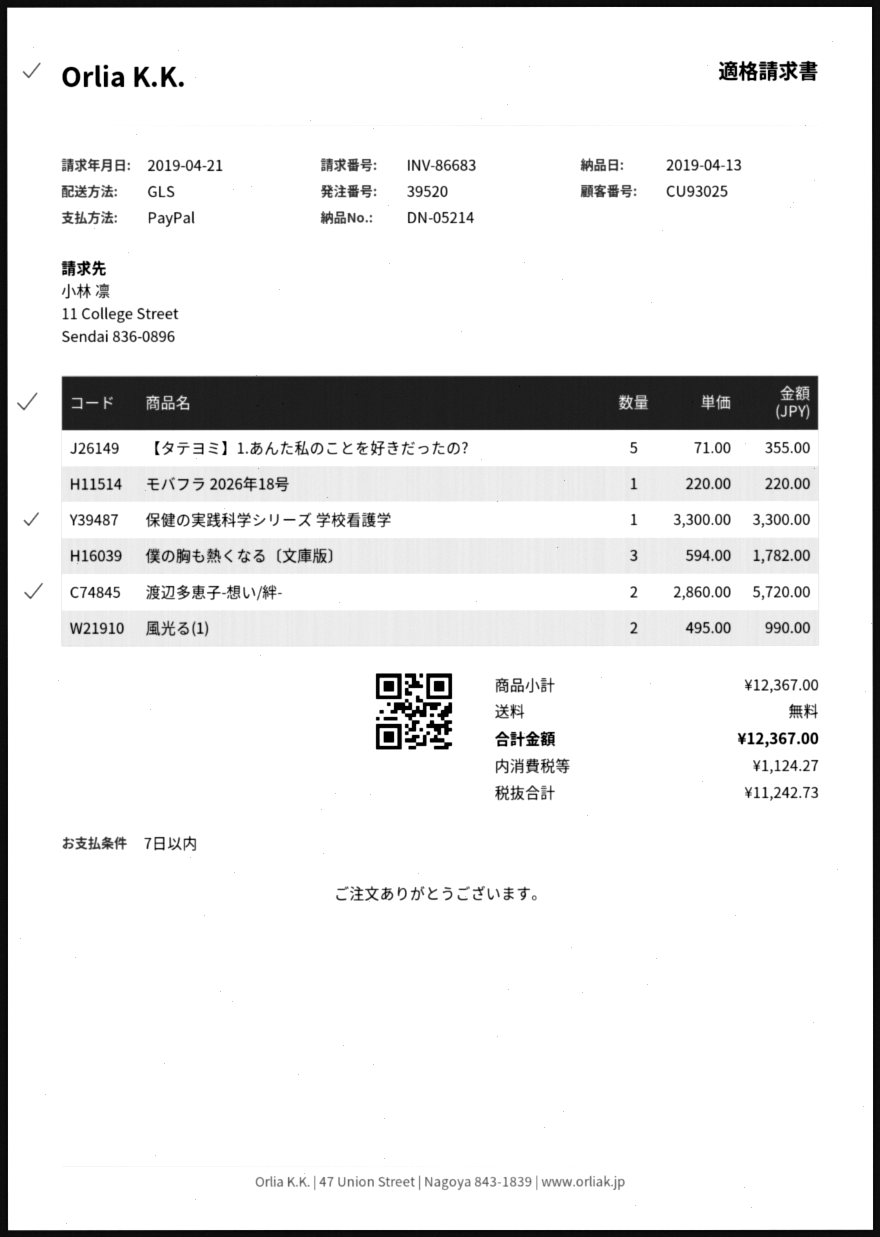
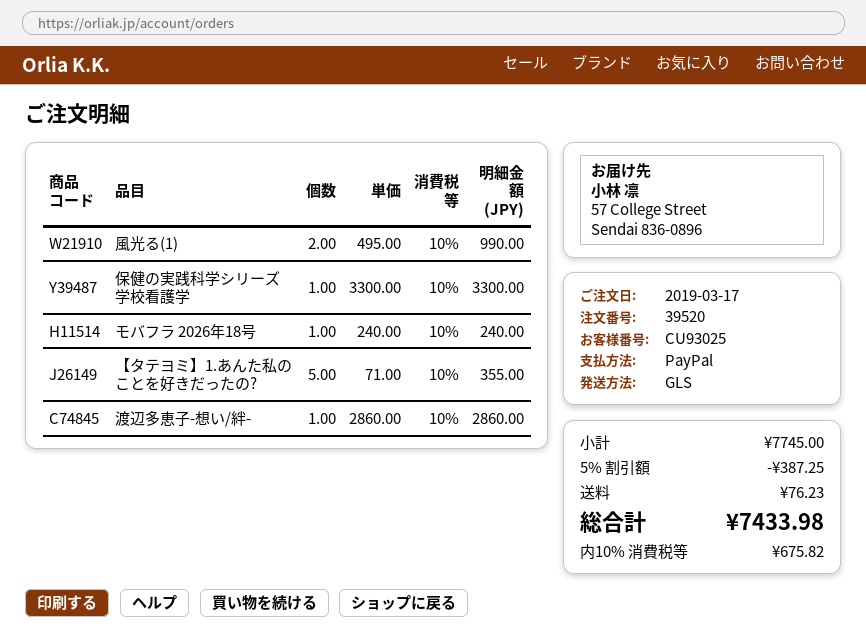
モバフラ 2026年18号: 1 x 220.00 = 220.00 -> 1 x 240.00 = 240.00
僕の胸も熱くなる〔文庫版〕: 3 x 594.00 = 1782.00 -> none
渡辺多恵子-想い/絆-: 2 x 2860.00 = 5720.00 -> 1 x 2860.00 = 2860.00
subtotal: 12367.00 -> 7745.00
discount: none -> 5% = 387.25
shipping: 0.00 -> 76.23
tax: 1124.27 -> 675.82
total: 12367.00 -> 7433.98

